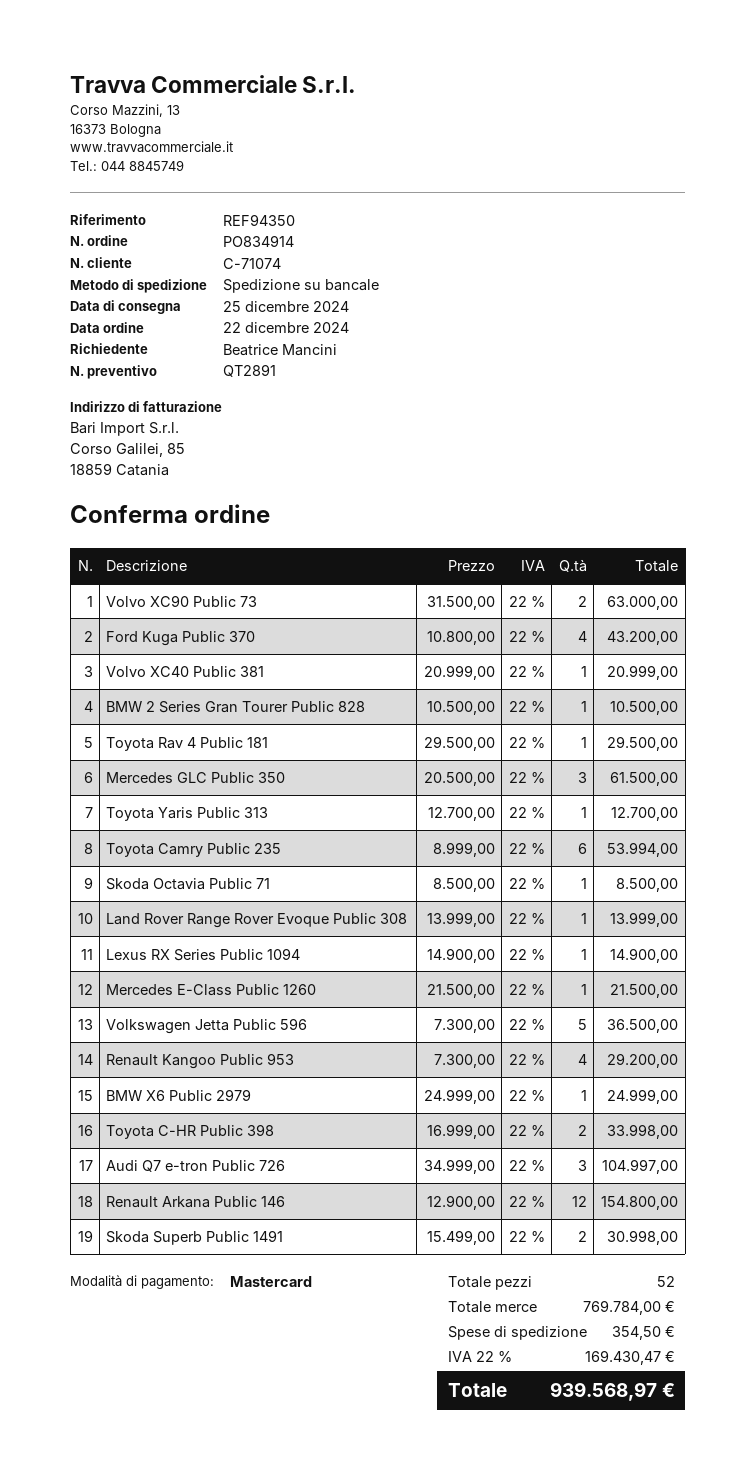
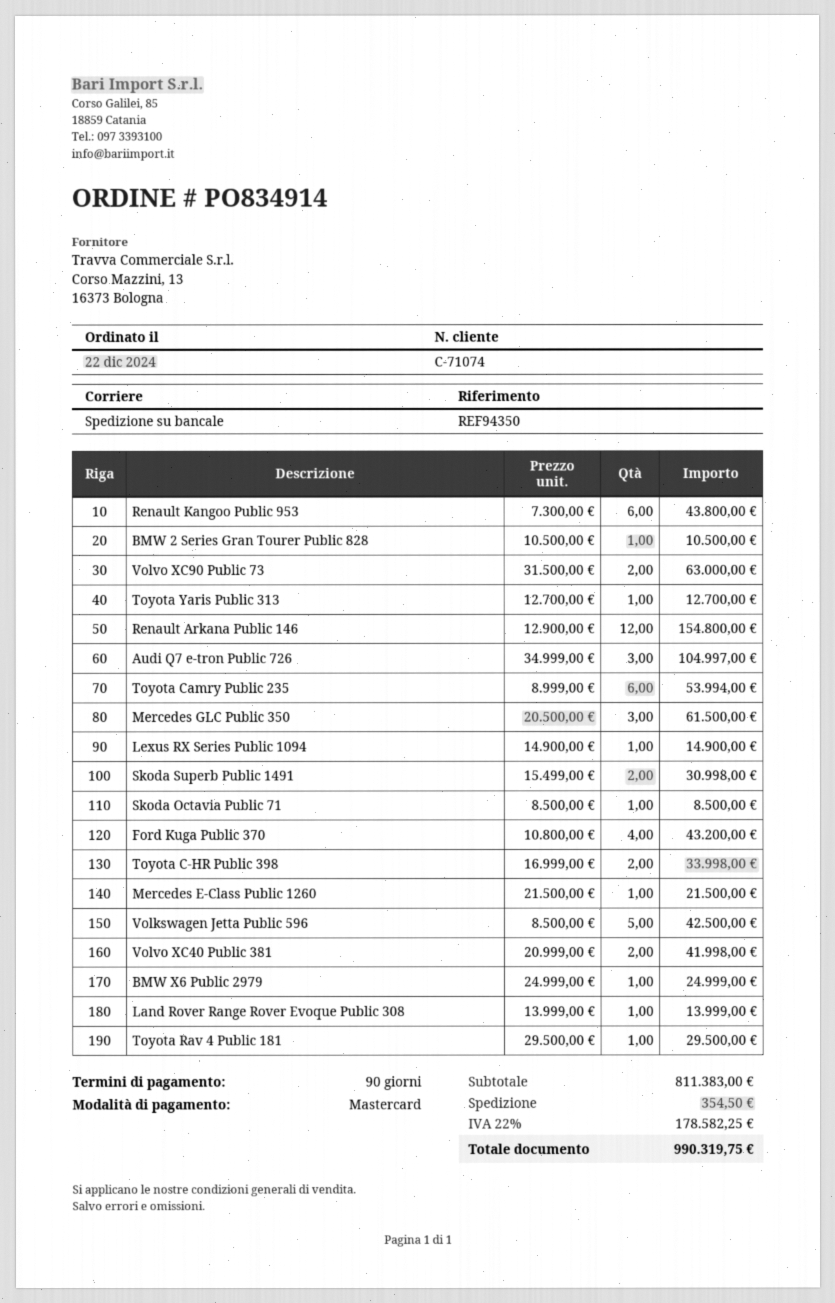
Volvo XC40 Public 381: 1 x 20999.00 = 20999.00 -> 2 x 20999.00 = 41998.00
Volkswagen Jetta Public 596: 5 x 7300.00 = 36500.00 -> 5 x 8500.00 = 42500.00
Renault Kangoo Public 953: 4 x 7300.00 = 29200.00 -> 6 x 7300.00 = 43800.00
subtotal: 769784.00 -> 811383.00
tax: 22% = 169430.47 -> 22% = 178582.25
total: 939568.97 -> 990319.75

